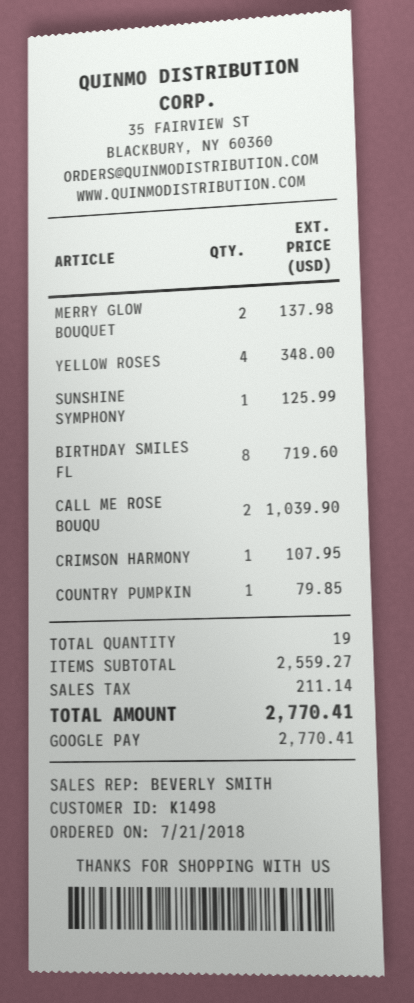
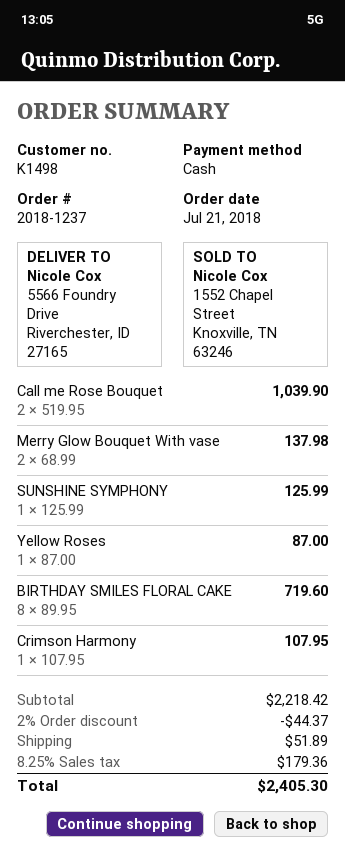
payment method: Google Pay -> cash
YELLOW ROSES: 4 for 348.00 -> 1 for 87.00
COUNTRY PUMPKIN: 1 for 79.85 -> none
subtotal: 2559.27 -> 2218.42
discount: none -> 2% = 44.37
shipping: none -> 51.89
tax: 211.14 -> 179.36
total: 2770.41 -> 2405.30

